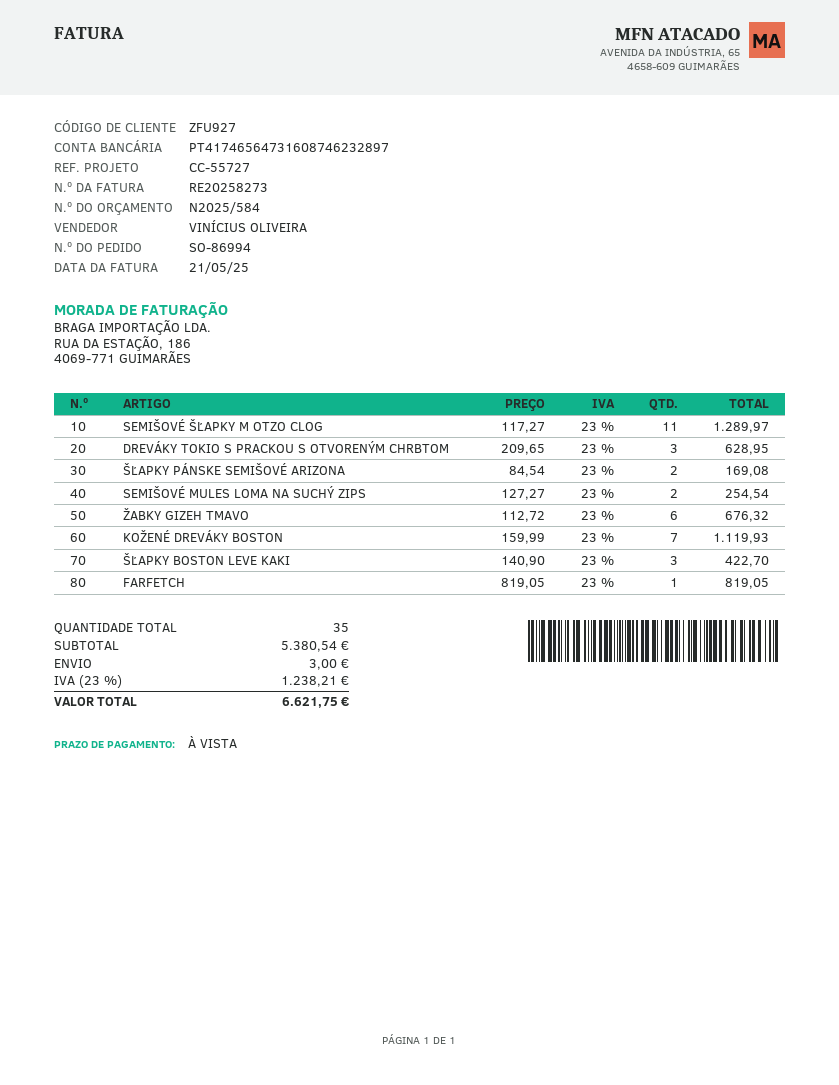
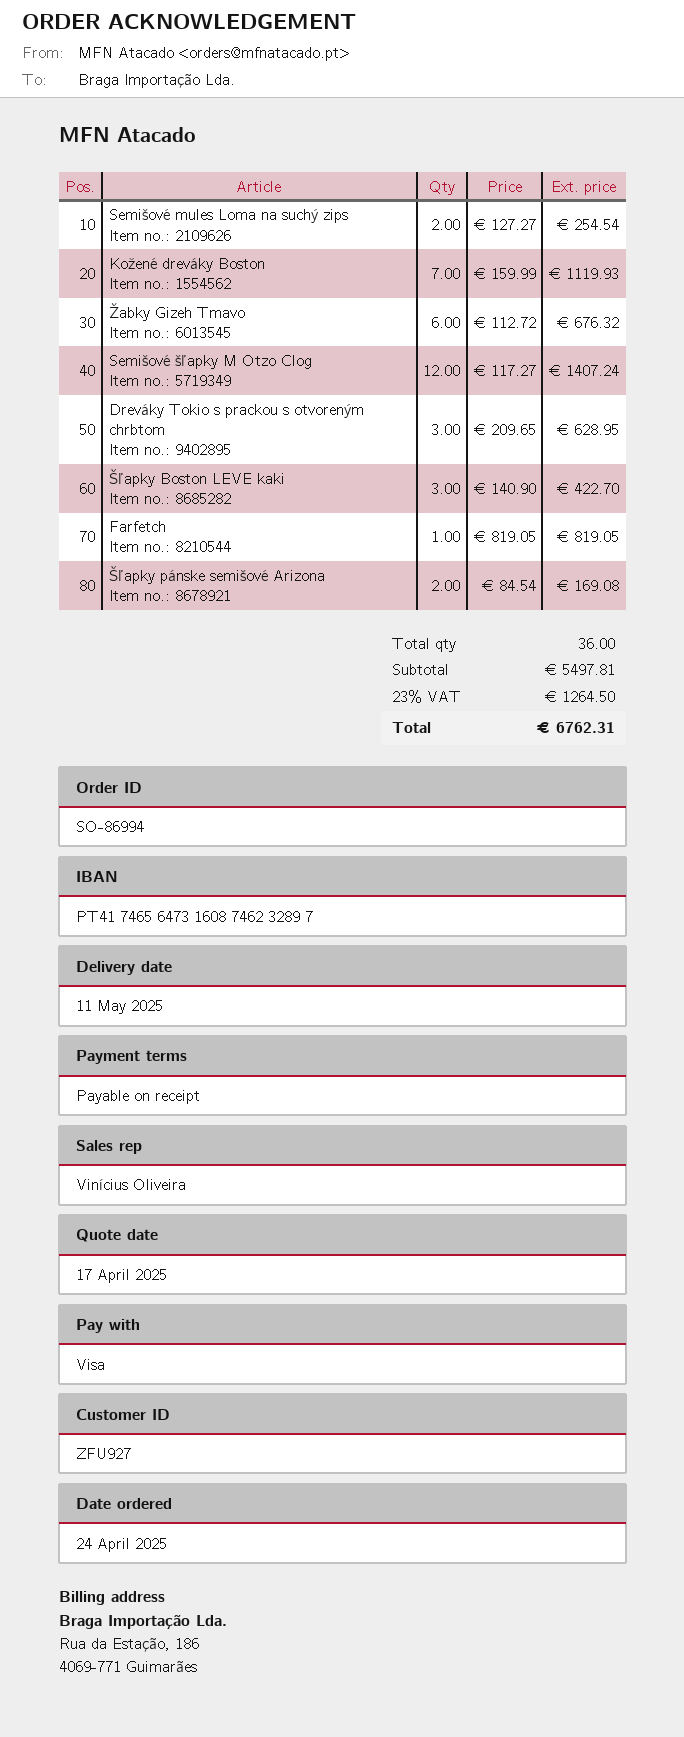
SEMIŠOVÉ ŠĽAPKY M OTZO CLOG: 11 x 117.27 = 1289.97 -> 12 x 117.27 = 1407.24
total quantity: 35 -> 36
subtotal: 5380.54 -> 5497.81
shipping: 3.00 -> none
tax: 23% = 1238.21 -> 23% = 1264.50
total: 6621.75 -> 6762.31

